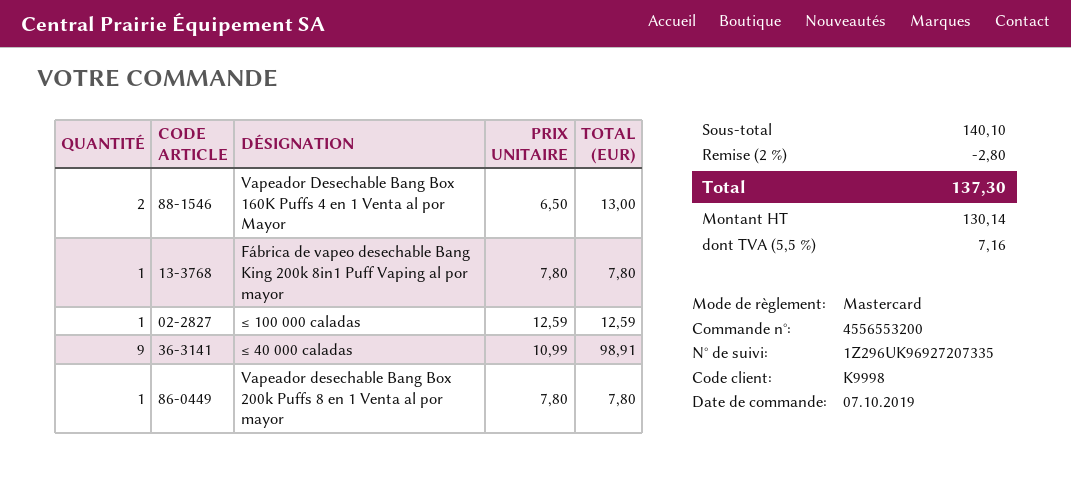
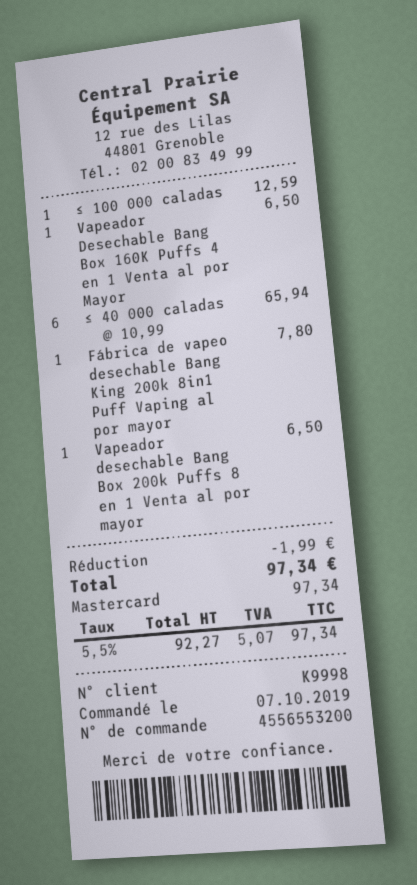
Vapeador Desechable Bang Box 160K Puffs 4 en 1 Venta al por Mayor: 2 x 6.50 = 13.00 -> 1 x 6.50 = 6.50
≤ 40 000 caladas: 9 x 10.99 = 98.91 -> 6 x 10.99 = 65.94
Vapeador desechable Bang Box 200k Puffs 8 en 1 Venta al por mayor: 1 x 7.80 = 7.80 -> 1 x 6.50 = 6.50
discount: 2.80 -> 1.99
net: 130.14 -> 92.27
tax: 5.5% = 7.16 -> 5.5% = 5.07
total: 137.30 -> 97.34

